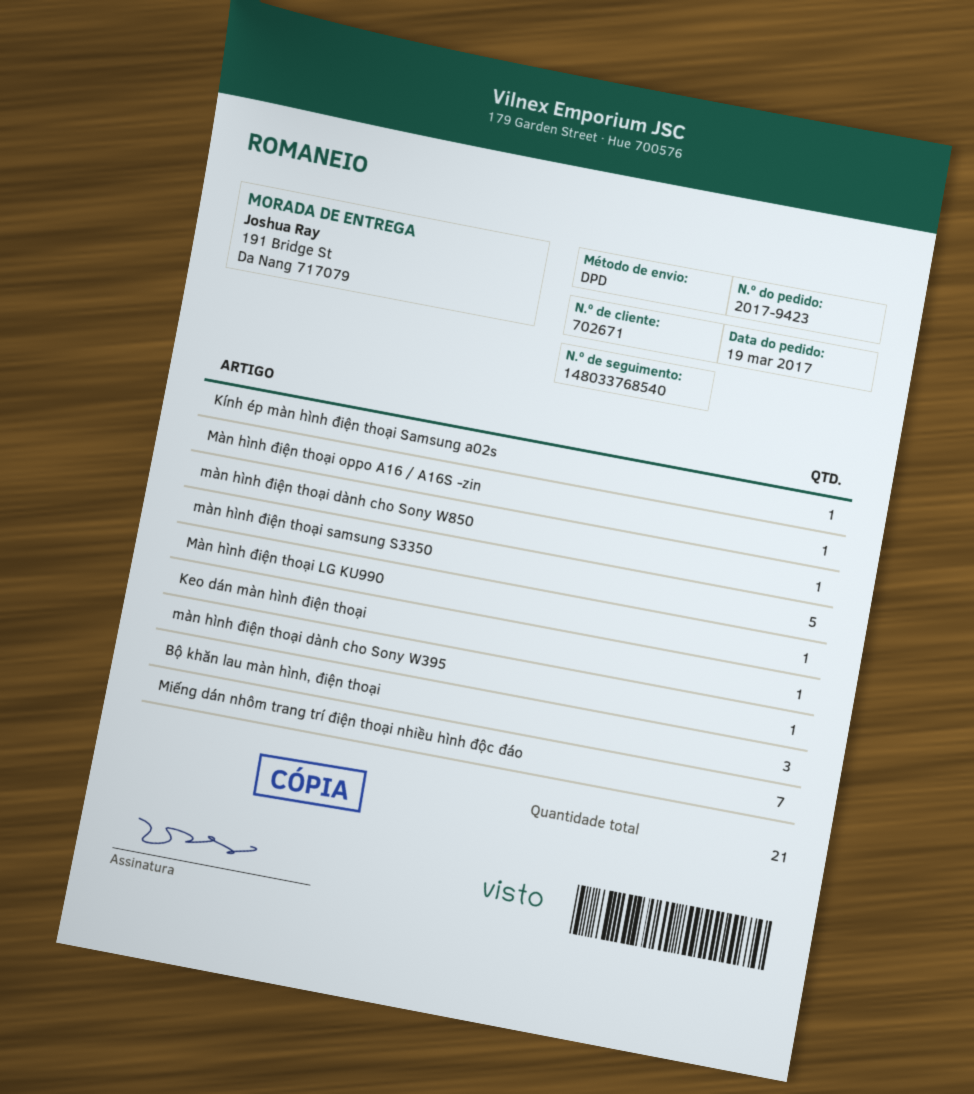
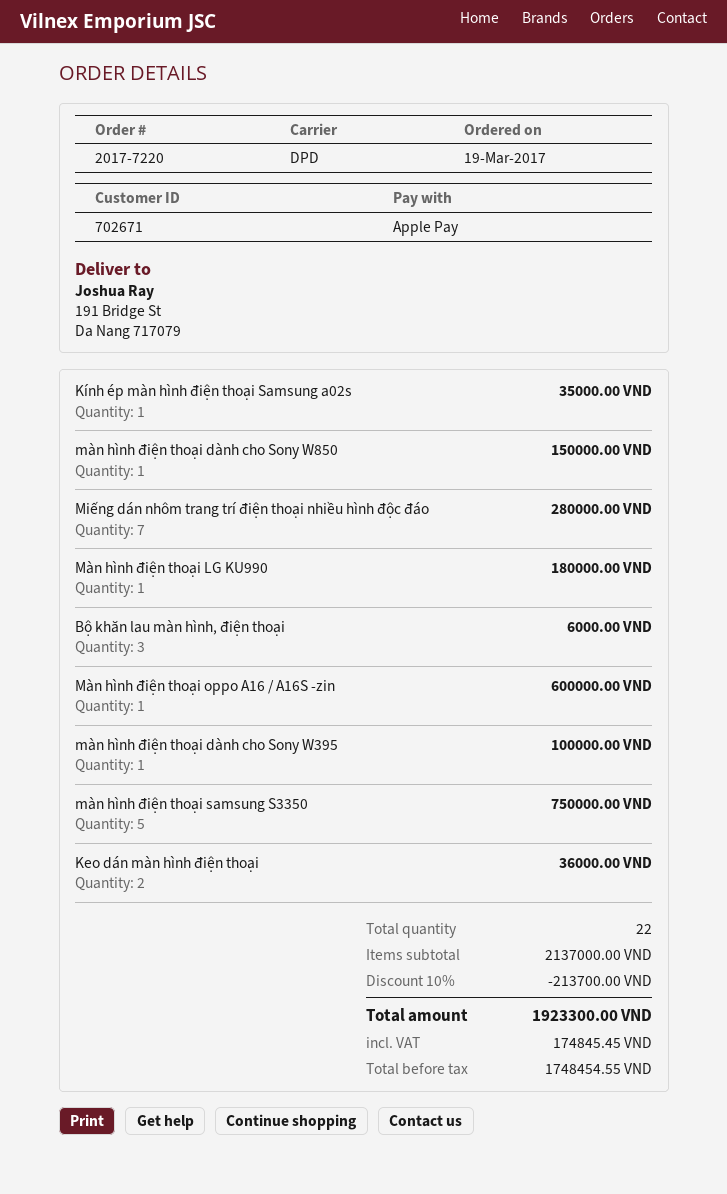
order number: 2017-9423 -> 2017-7220
Keo dán màn hình điện thoại: 1 -> 2
total quantity: 21 -> 22

